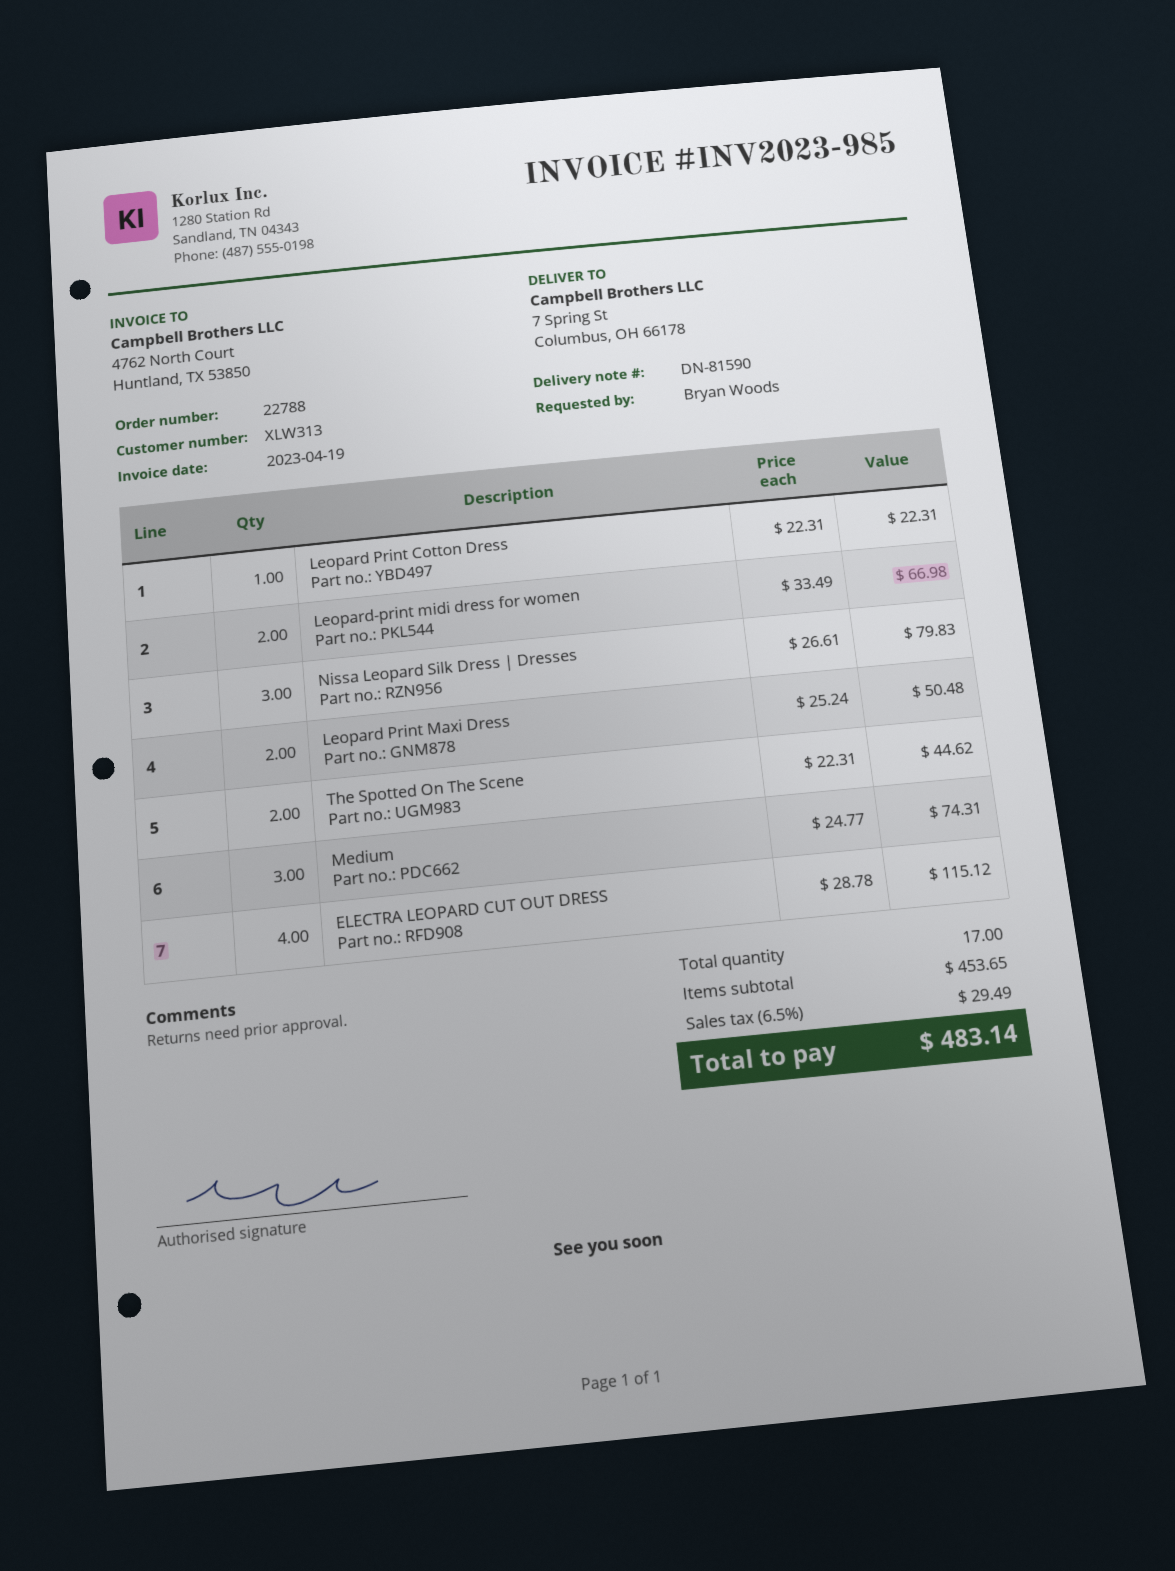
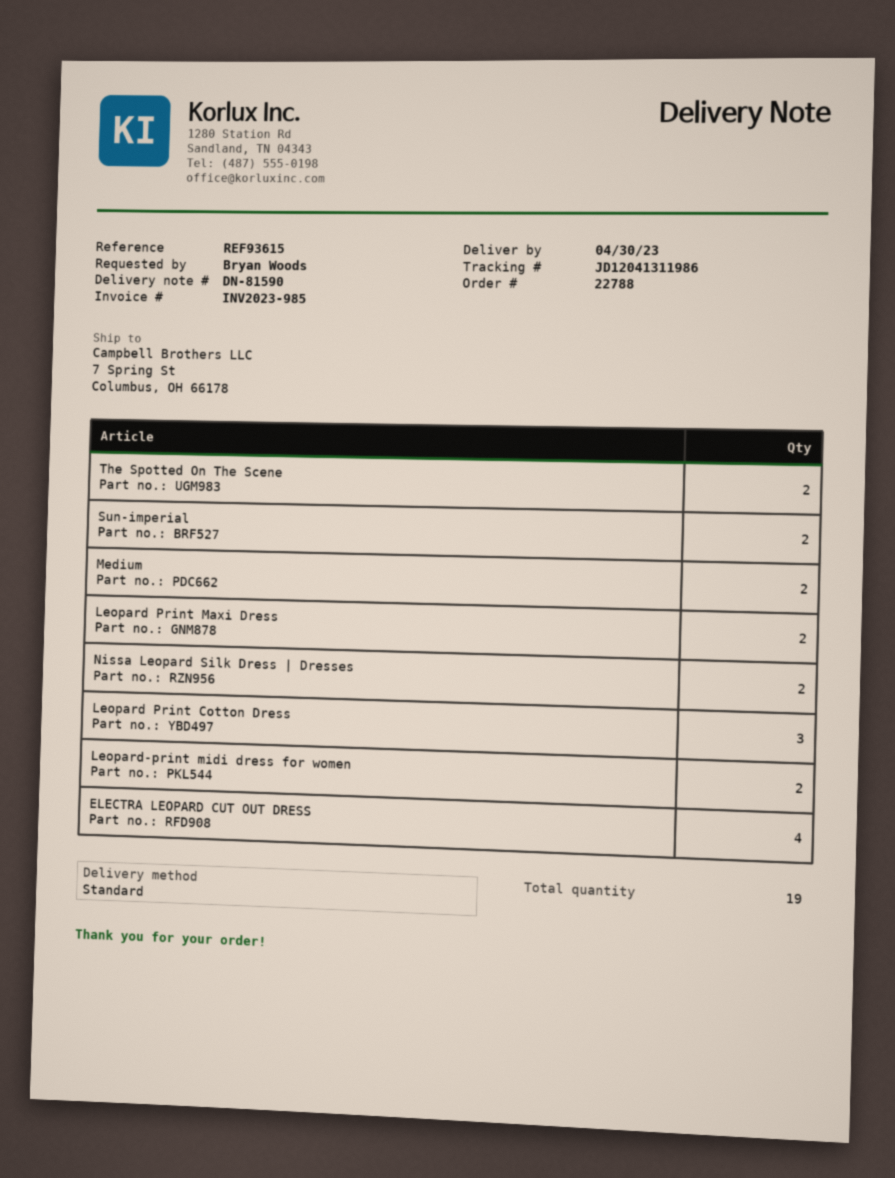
Leopard Print Cotton Dress: 1 -> 3
Nissa Leopard Silk Dress | Dresses: 3 -> 2
Medium: 3 -> 2
Sun-imperial: none -> 2
total quantity: 17 -> 19

